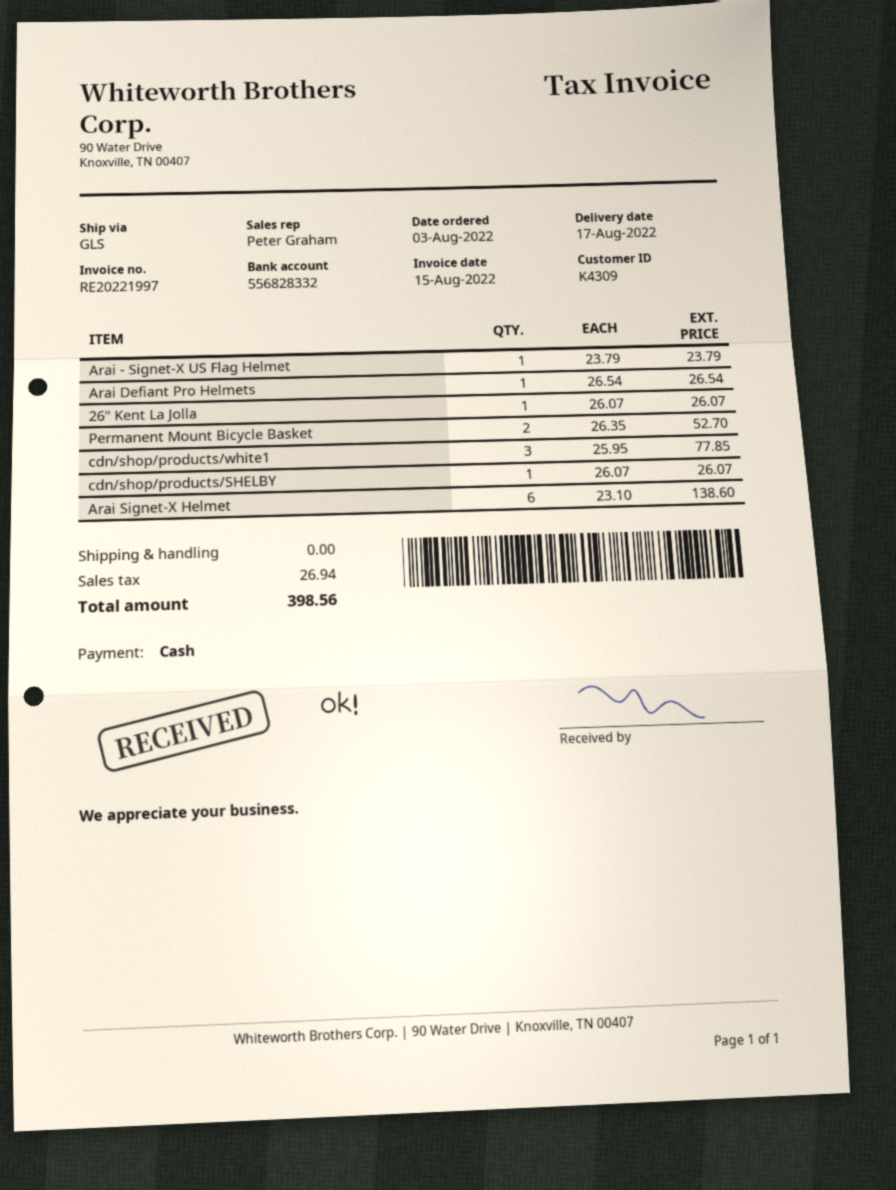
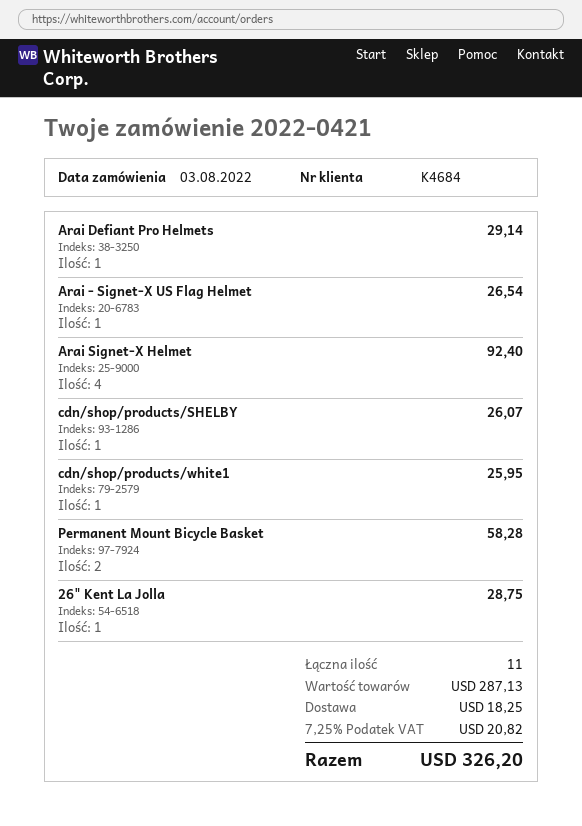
customer number: K4309 -> K4684
Arai - Signet-X US Flag Helmet: 1 for 23.79 -> 1 for 26.54
Arai Defiant Pro Helmets: 1 for 26.54 -> 1 for 29.14
26" Kent La Jolla: 1 for 26.07 -> 1 for 28.75
Permanent Mount Bicycle Basket: 2 for 52.70 -> 2 for 58.28
cdn/shop/products/white1: 3 for 77.85 -> 1 for 25.95
Arai Signet-X Helmet: 6 for 138.60 -> 4 for 92.40
shipping: 0.00 -> 18.25
tax: 26.94 -> 20.82
total: 398.56 -> 326.20

